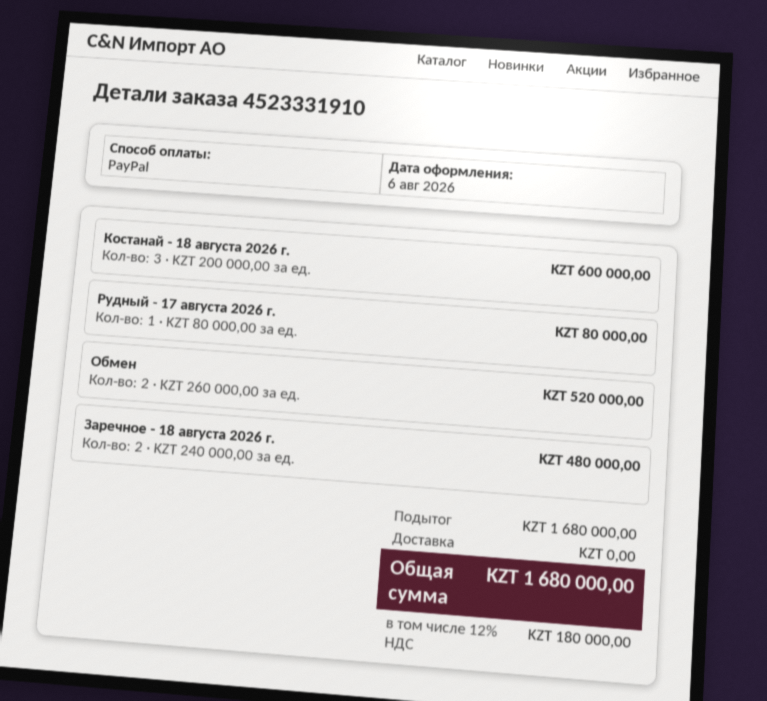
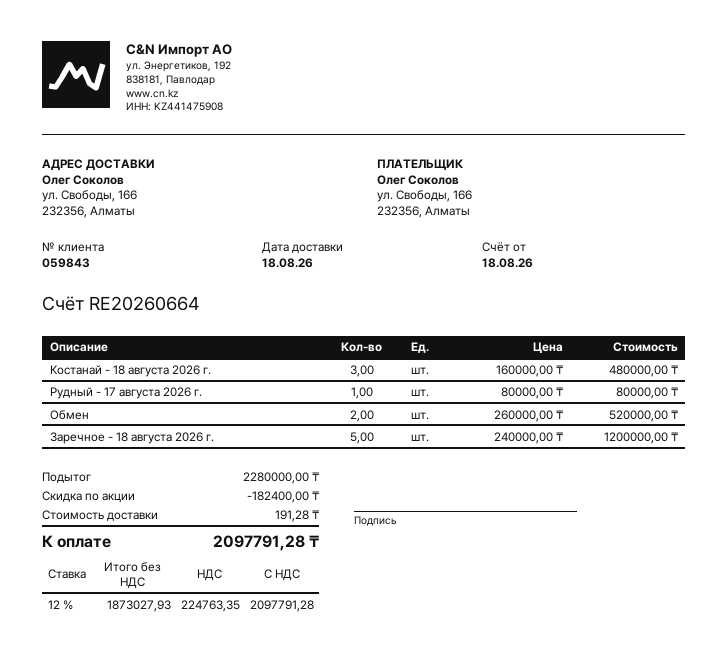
Костанай - 18 августа 2026 г.: 3 x 200000.00 = 600000.00 -> 3 x 160000.00 = 480000.00
Заречное - 18 августа 2026 г.: 2 x 240000.00 = 480000.00 -> 5 x 240000.00 = 1200000.00
subtotal: 1680000.00 -> 2280000.00
discount: none -> 182400.00
shipping: 0.00 -> 191.28
tax: 12% = 180000.00 -> 12% = 224763.35
total: 1680000.00 -> 2097791.28

